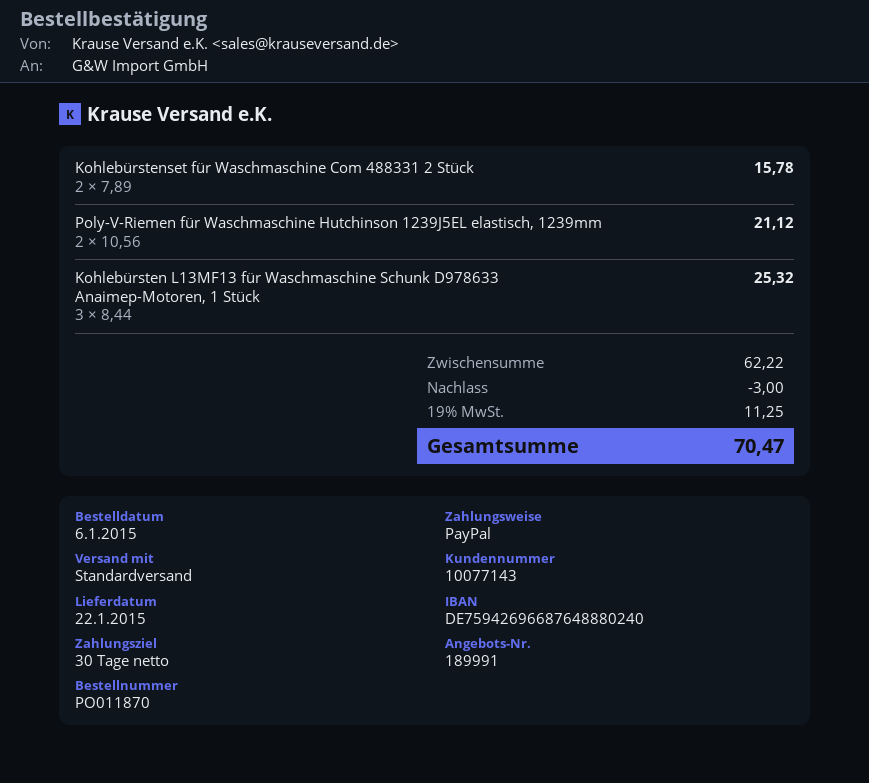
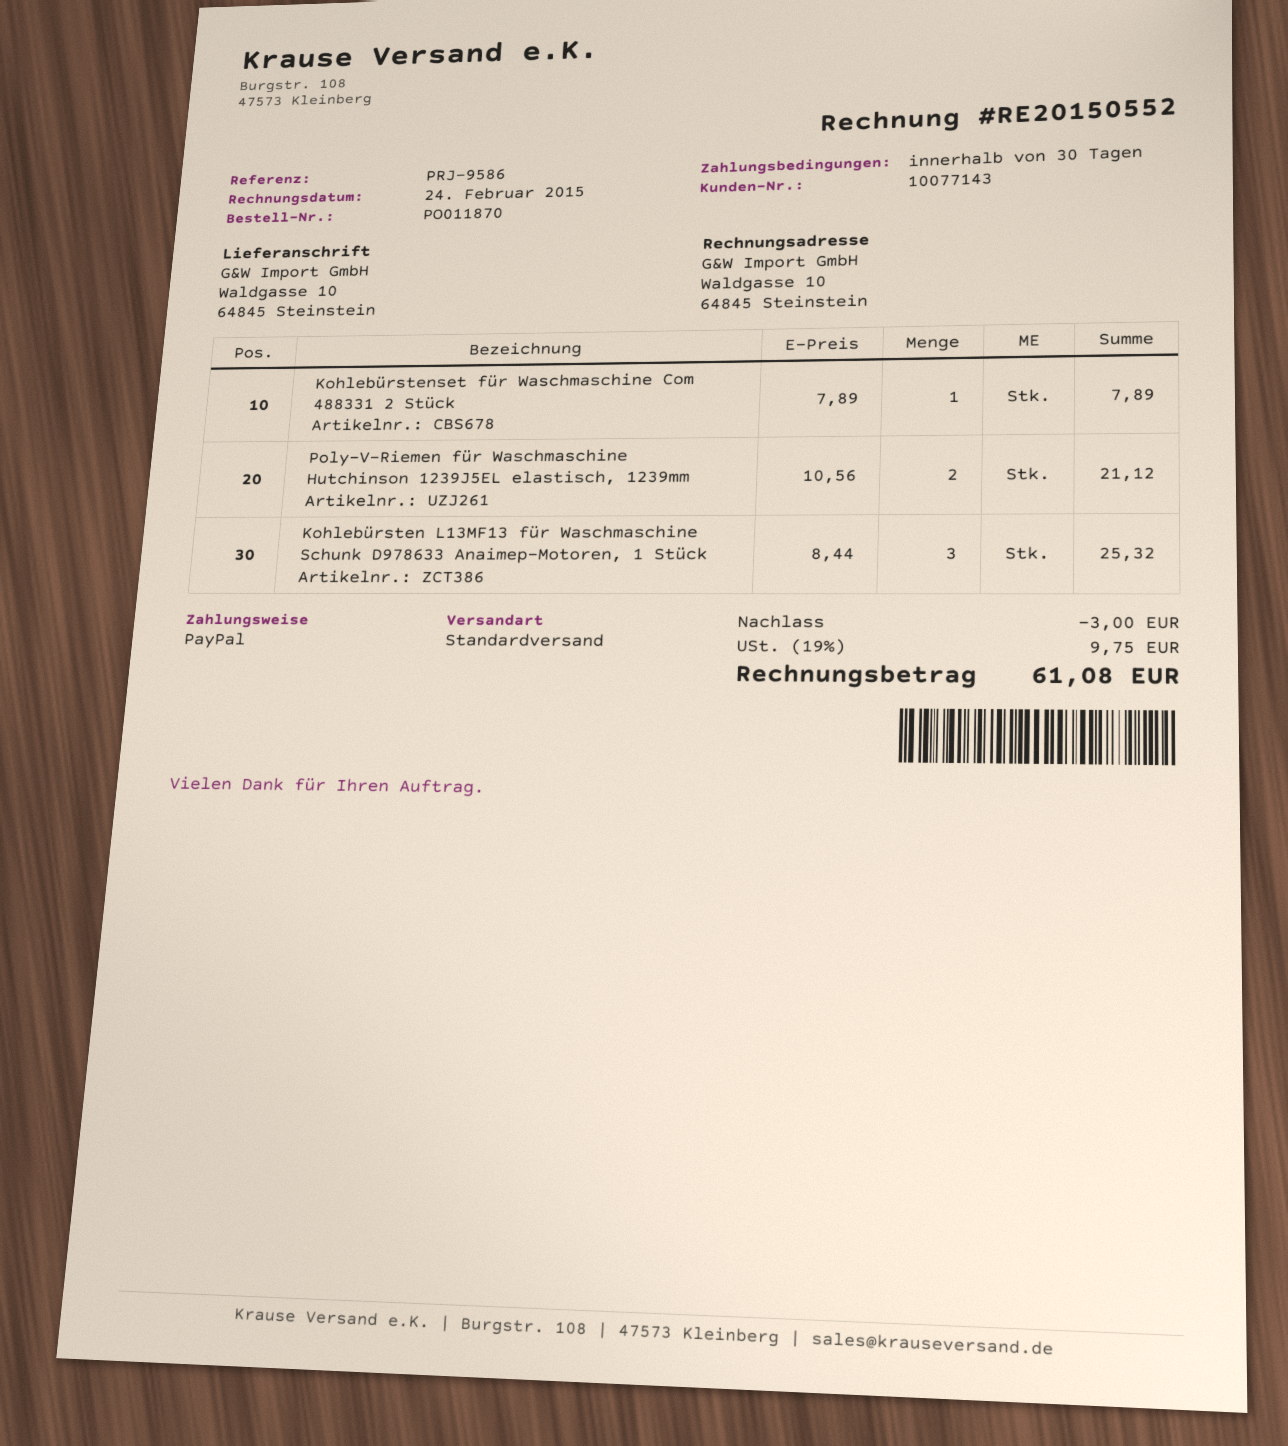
Kohlebürstenset für Waschmaschine Com 488331 2 Stück: 2 x 7.89 = 15.78 -> 1 x 7.89 = 7.89
tax: 19% = 11.25 -> 19% = 9.75
total: 70.47 -> 61.08

